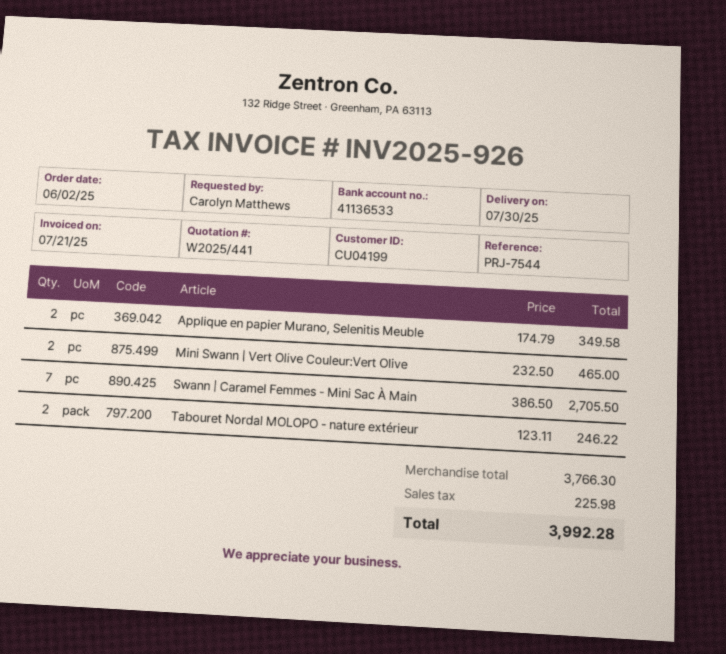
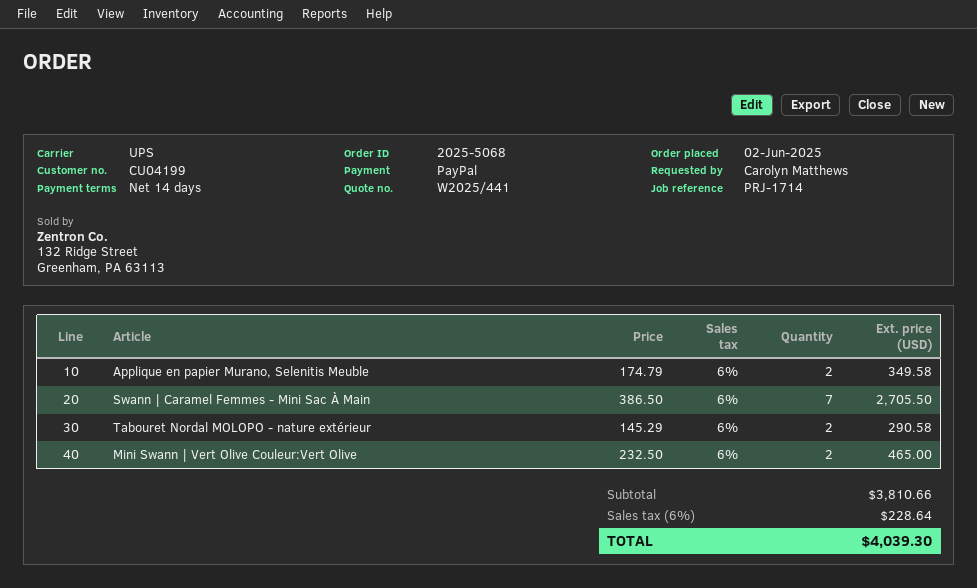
reference: PRJ-7544 -> PRJ-1714
Tabouret Nordal MOLOPO - nature extérieur: 2 x 123.11 = 246.22 -> 2 x 145.29 = 290.58
subtotal: 3766.30 -> 3810.66
tax: 225.98 -> 228.64
total: 3992.28 -> 4039.30

